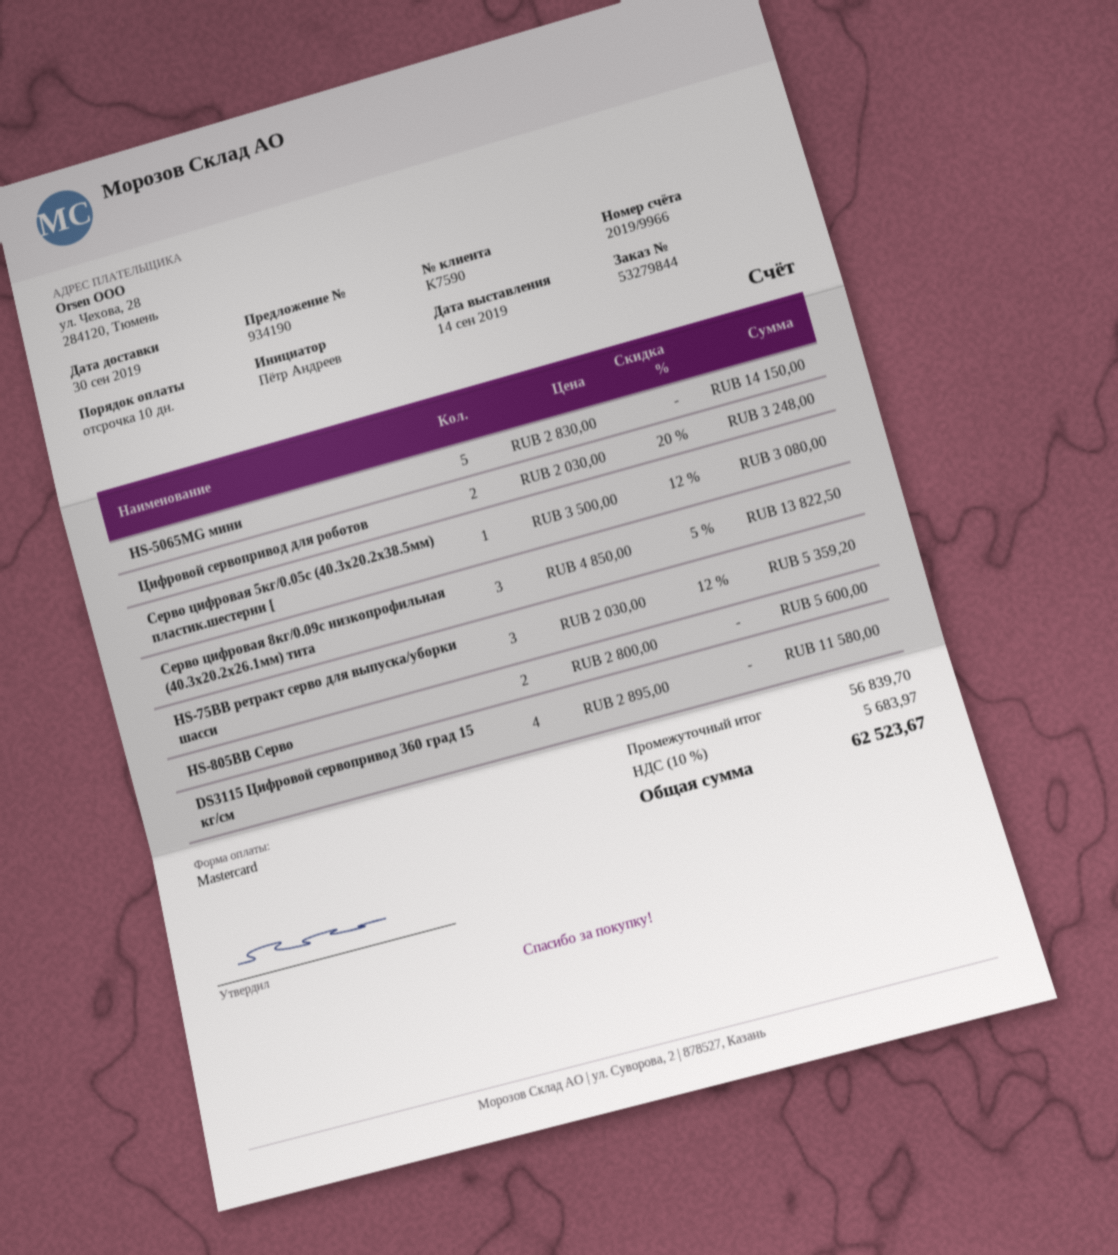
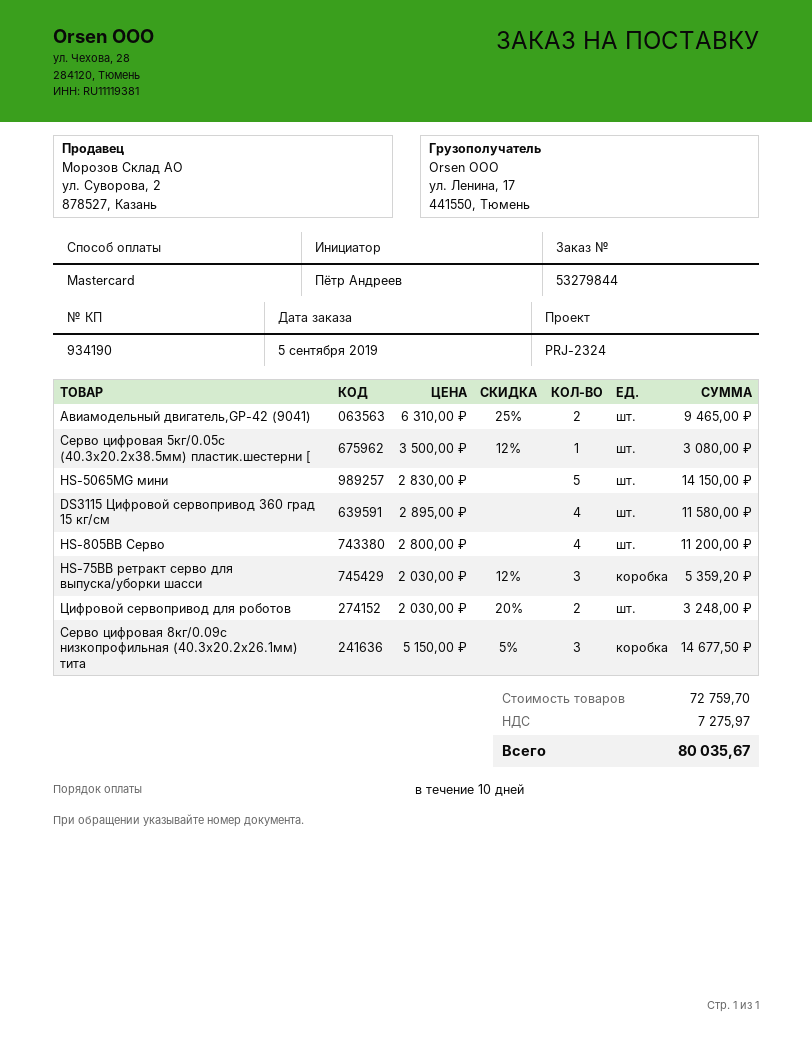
Серво цифровая 8кг/0.09с низкопрофильная (40.3x20.2x26.1мм) тита: 3 x 4850.00 - 5% = 13822.50 -> 3 x 5150.00 - 5% = 14677.50
HS-805BB Серво: 2 x 2800.00 = 5600.00 -> 4 x 2800.00 = 11200.00
Авиамодельный двигатель,GP-42 (9041): none -> 2 x 6310.00 - 25% = 9465.00
subtotal: 56839.70 -> 72759.70
tax: 5683.97 -> 7275.97
total: 62523.67 -> 80035.67

